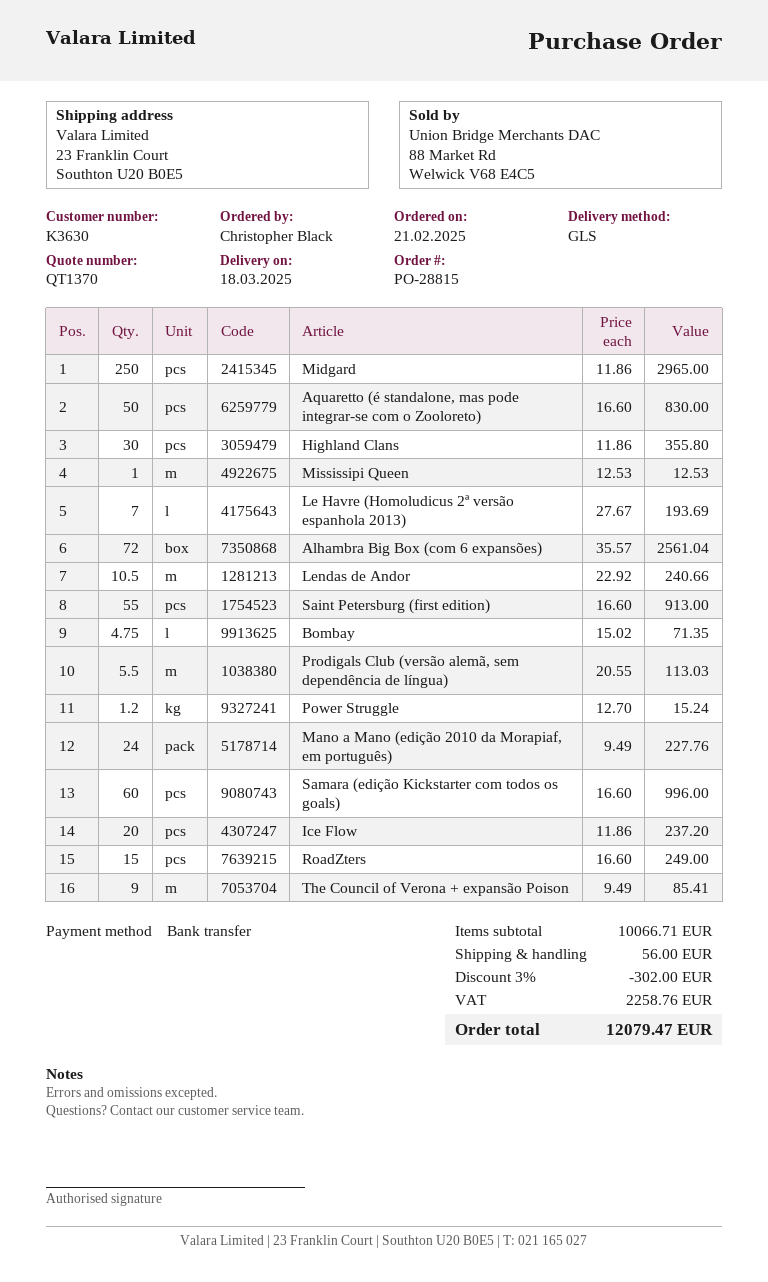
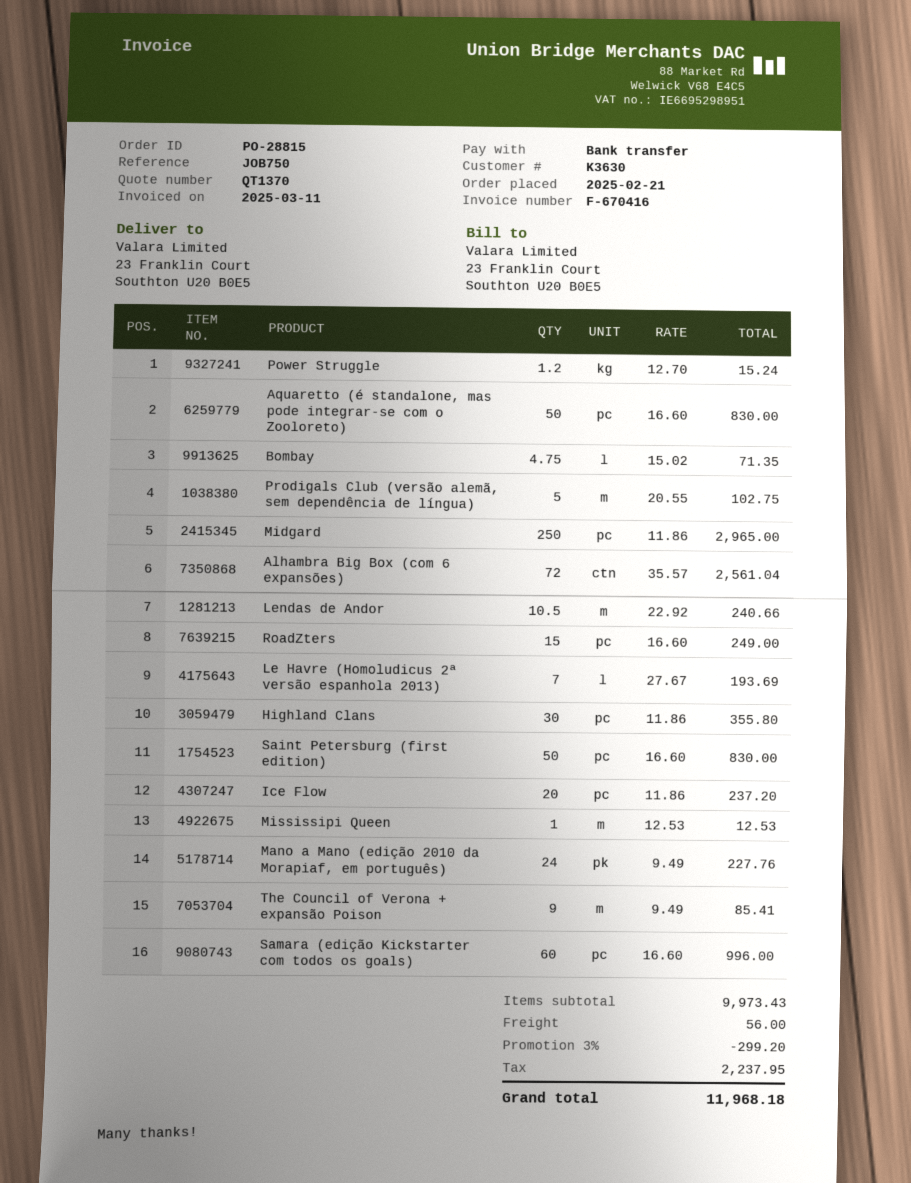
Saint Petersburg (first edition): 55 x 16.60 = 913.00 -> 50 x 16.60 = 830.00
Prodigals Club (versão alemã, sem dependência de língua): 5.5 x 20.55 = 113.03 -> 5 x 20.55 = 102.75
subtotal: 10066.71 -> 9973.43
discount: 3% = 302.00 -> 3% = 299.20
tax: 2258.76 -> 2237.95
total: 12079.47 -> 11968.18

